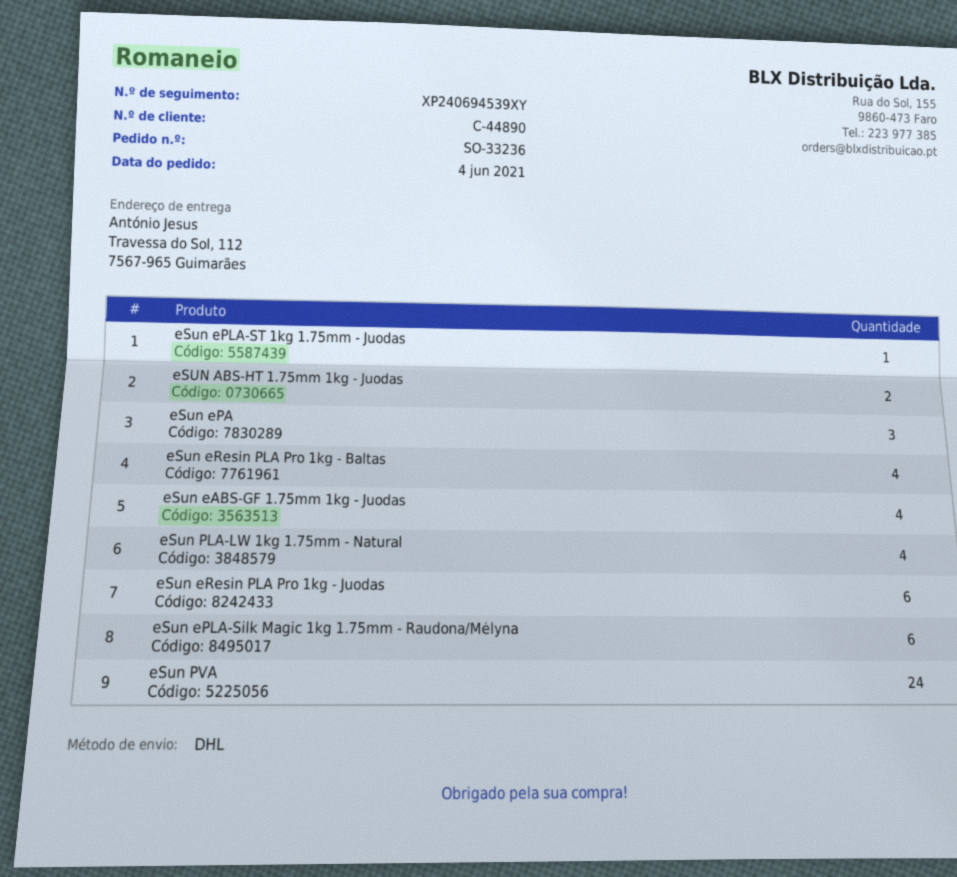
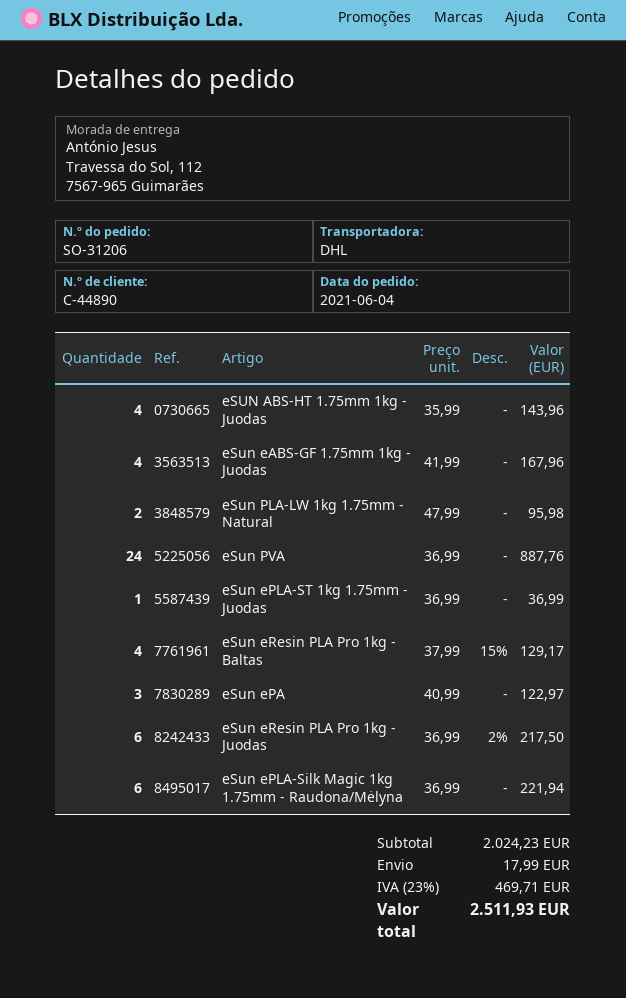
order number: SO-33236 -> SO-31206
eSUN ABS-HT 1.75mm 1kg - Juodas: 2 -> 4
eSun PLA-LW 1kg 1.75mm - Natural: 4 -> 2

